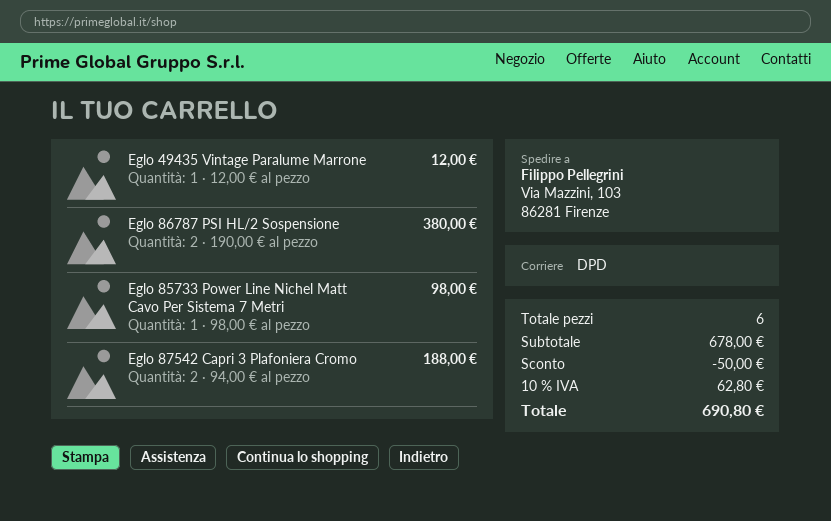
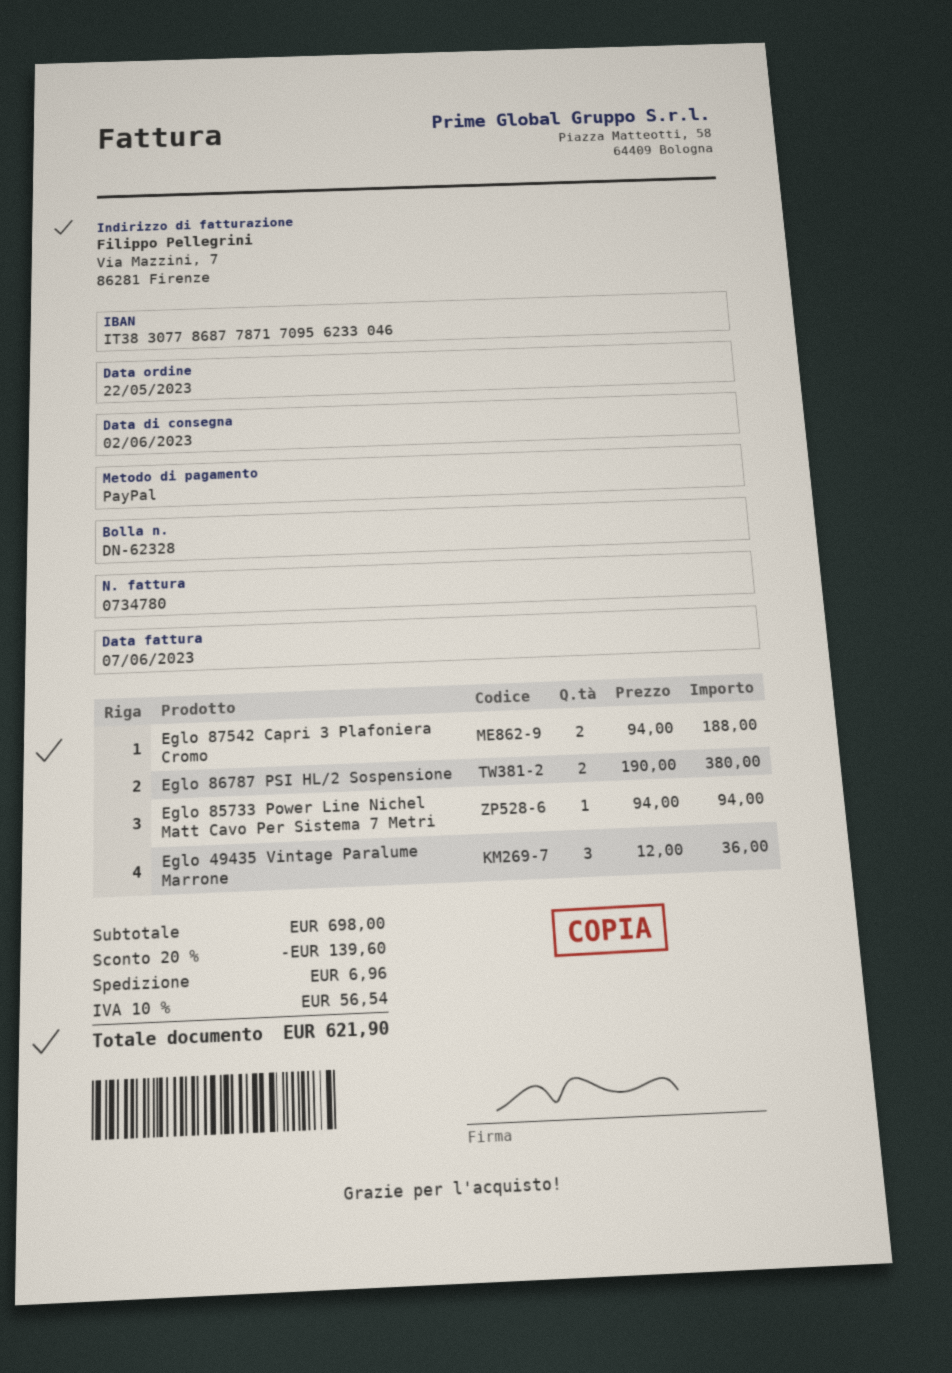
Eglo 49435 Vintage Paralume Marrone: 1 x 12.00 = 12.00 -> 3 x 12.00 = 36.00
Eglo 85733 Power Line Nichel Matt Cavo Per Sistema 7 Metri: 1 x 98.00 = 98.00 -> 1 x 94.00 = 94.00
subtotal: 678.00 -> 698.00
discount: 50.00 -> 139.60
shipping: none -> 6.96
tax: 10% = 62.80 -> 10% = 56.54
total: 690.80 -> 621.90

